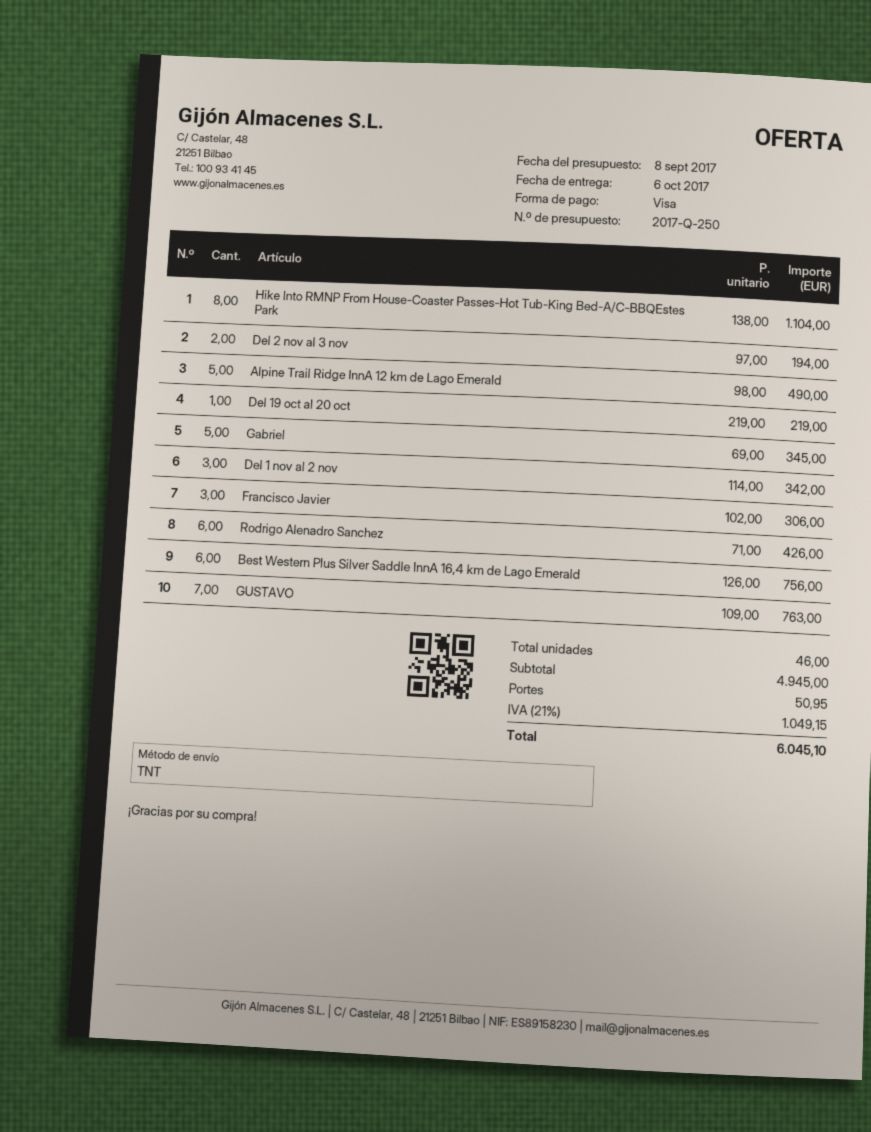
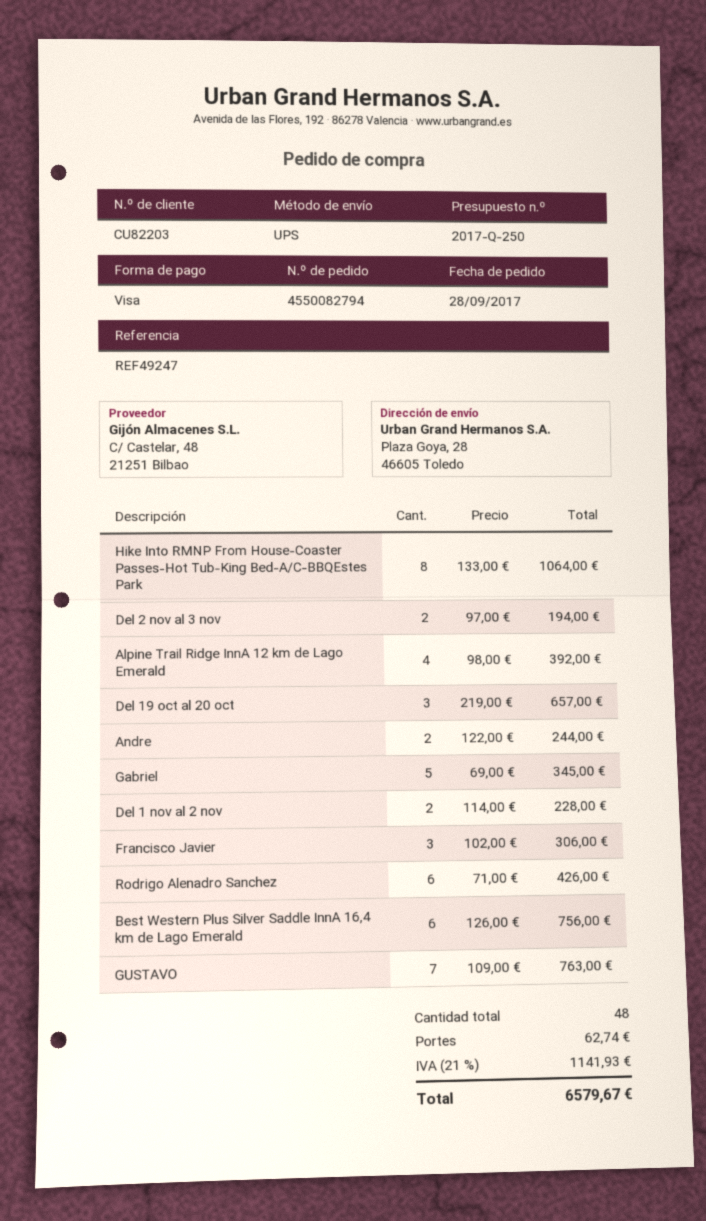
shipping method: TNT -> UPS
Hike Into RMNP From House-Coaster Passes-Hot Tub-King Bed-A/C-BBQEstes Park: 8 x 138.00 = 1104.00 -> 8 x 133.00 = 1064.00
Alpine Trail Ridge InnA 12 km de Lago Emerald: 5 x 98.00 = 490.00 -> 4 x 98.00 = 392.00
Del 19 oct al 20 oct: 1 x 219.00 = 219.00 -> 3 x 219.00 = 657.00
Del 1 nov al 2 nov: 3 x 114.00 = 342.00 -> 2 x 114.00 = 228.00
Andre: none -> 2 x 122.00 = 244.00
total quantity: 46 -> 48
shipping: 50.95 -> 62.74
tax: 21% = 1049.15 -> 21% = 1141.93
total: 6045.10 -> 6579.67

